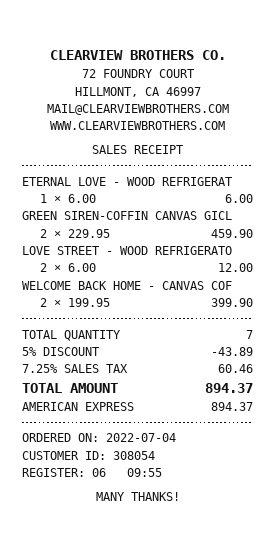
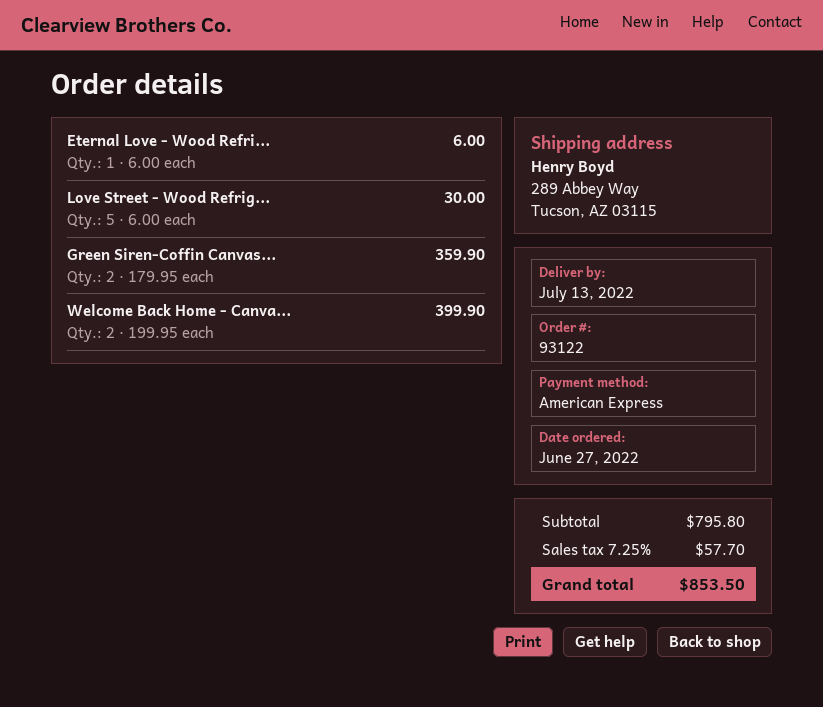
order date: 2022-07-04 -> 2022-06-27
GREEN SIREN-COFFIN CANVAS GICL: 2 x 229.95 = 459.90 -> 2 x 179.95 = 359.90
LOVE STREET - WOOD REFRIGERATO: 2 x 6.00 = 12.00 -> 5 x 6.00 = 30.00
discount: 5% = 43.89 -> none
tax: 7.25% = 60.46 -> 7.25% = 57.70
total: 894.37 -> 853.50

